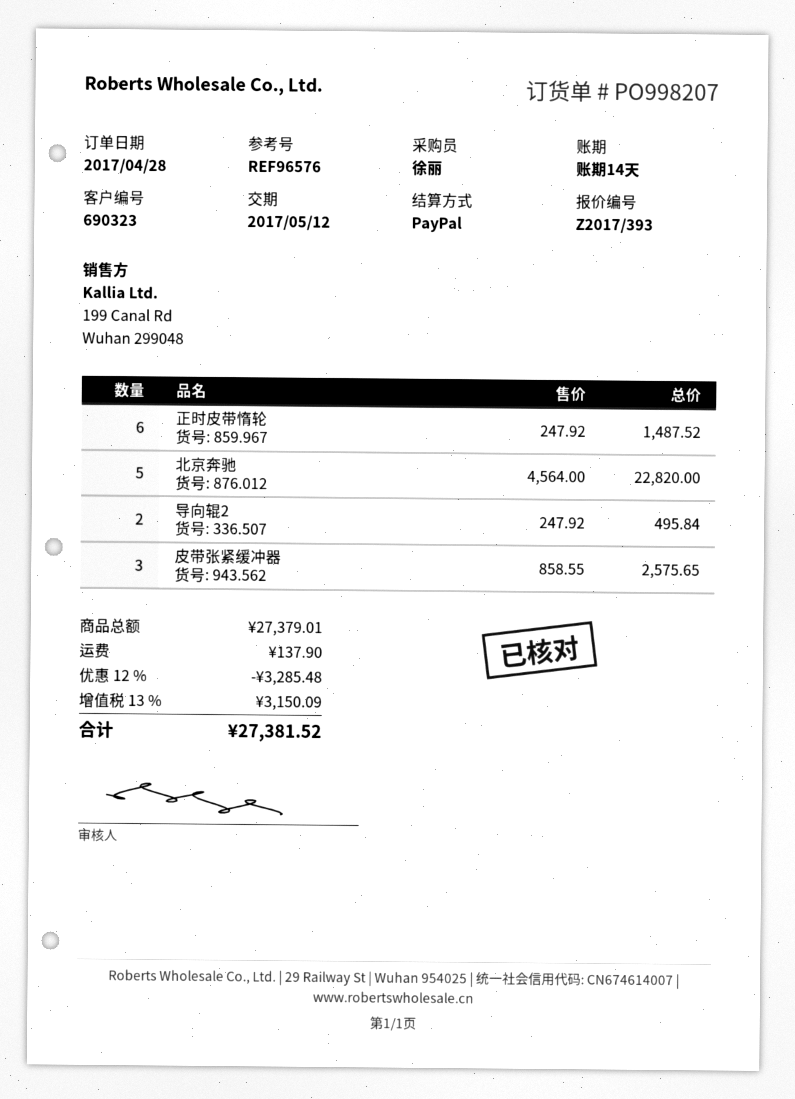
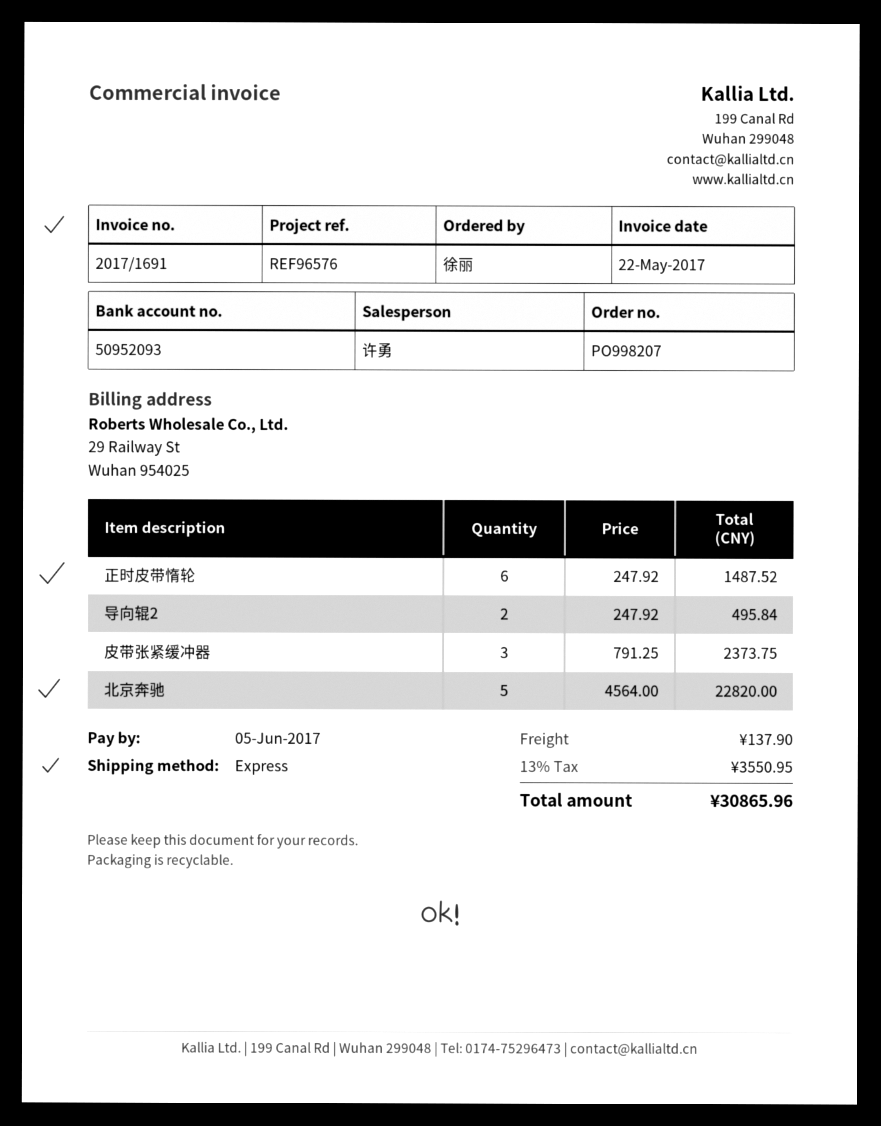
皮带张紧缓冲器: 3 x 858.55 = 2575.65 -> 3 x 791.25 = 2373.75
discount: 12% = 3285.48 -> none
tax: 13% = 3150.09 -> 13% = 3550.95
total: 27381.52 -> 30865.96

